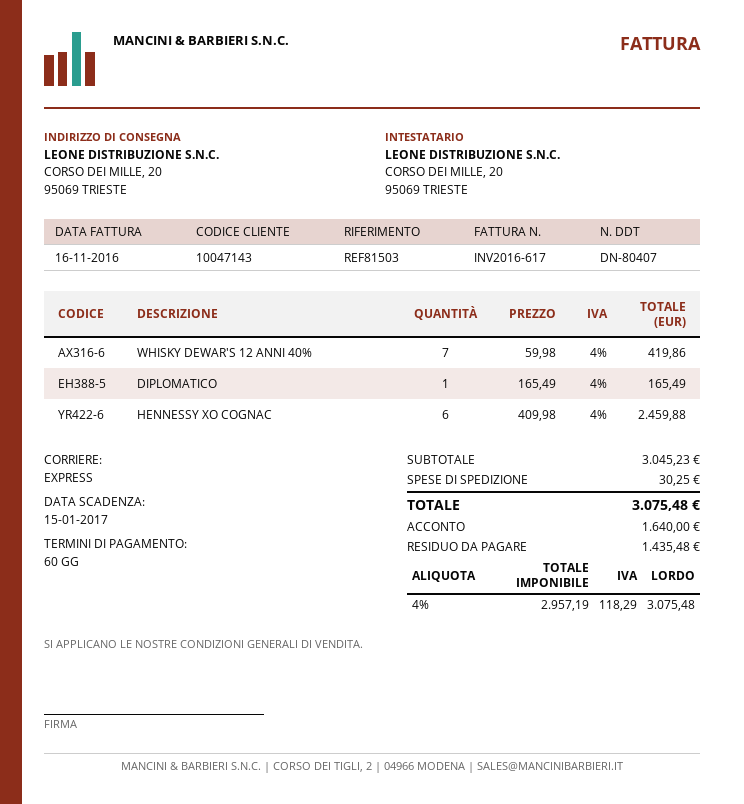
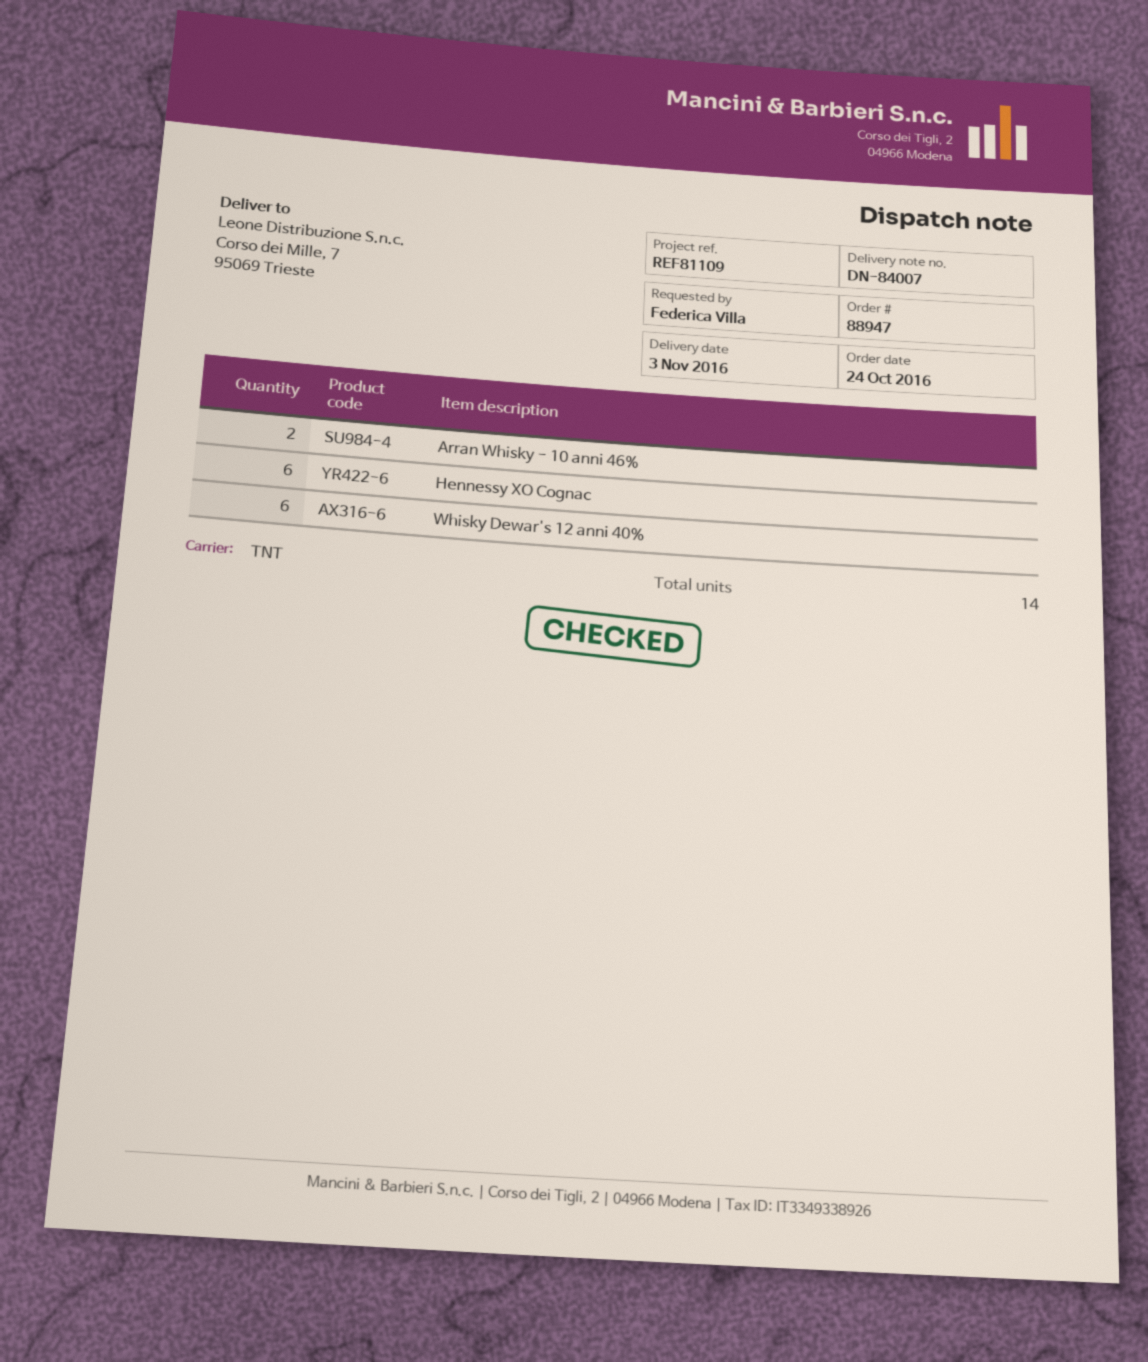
delivery note number: DN-80407 -> DN-84007
reference: REF81503 -> REF81109
shipping method: express -> TNT
ship to: CORSO DEI MILLE, 20, 95069 TRIESTE -> Corso dei Mille, 7, 95069 Trieste
WHISKY DEWAR'S 12 ANNI 40%: 7 -> 6
DIPLOMATICO: 1 -> none
Arran Whisky - 10 anni 46%: none -> 2

